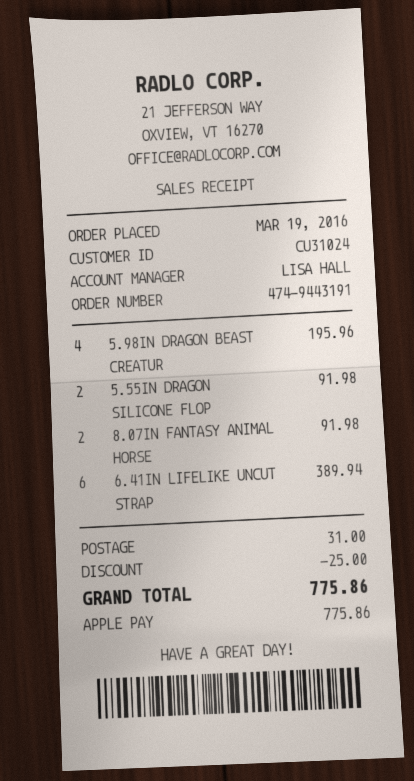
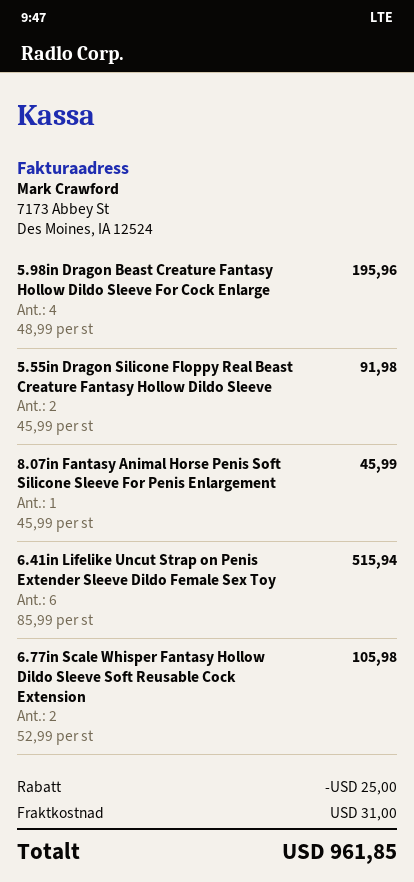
8.07IN FANTASY ANIMAL HORSE: 2 for 91.98 -> 1 for 45.99
6.41IN LIFELIKE UNCUT STRAP: 6 for 389.94 -> 6 for 515.94
6.77in Scale Whisper Fantasy Hollow Dildo Sleeve Soft Reusable Cock Extension: none -> 2 for 105.98
total: 775.86 -> 961.85

